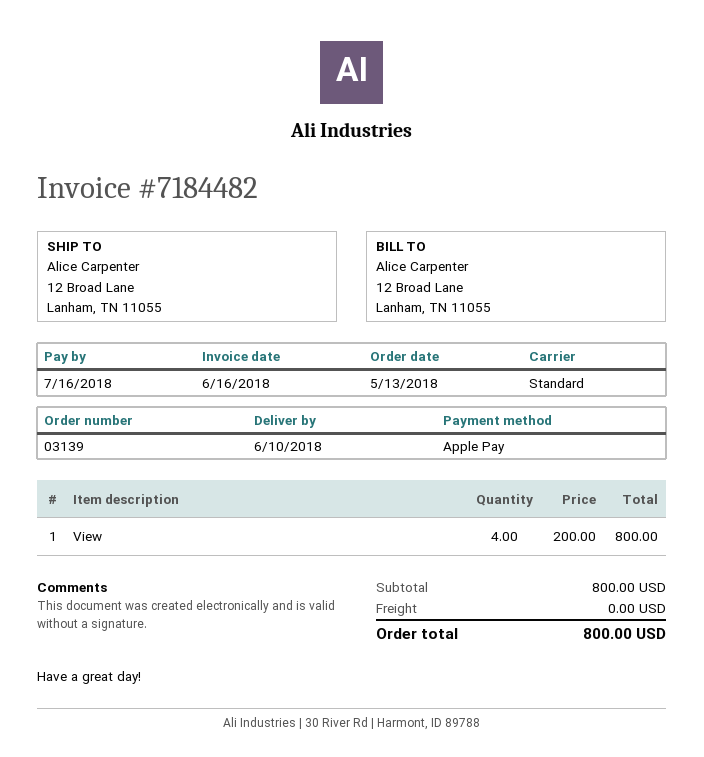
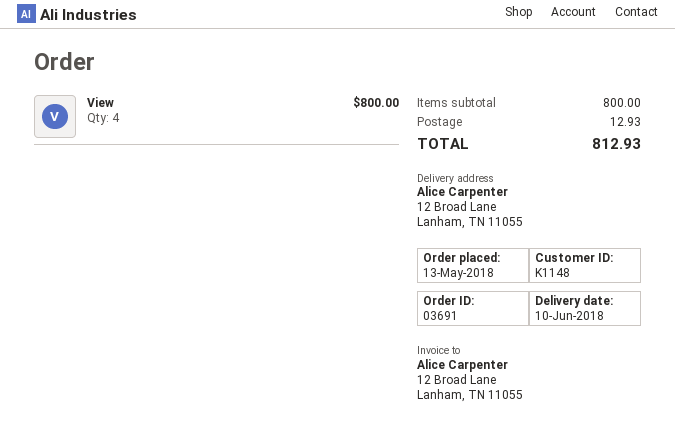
order number: 03139 -> 03691
shipping: 0.00 -> 12.93
total: 800.00 -> 812.93

